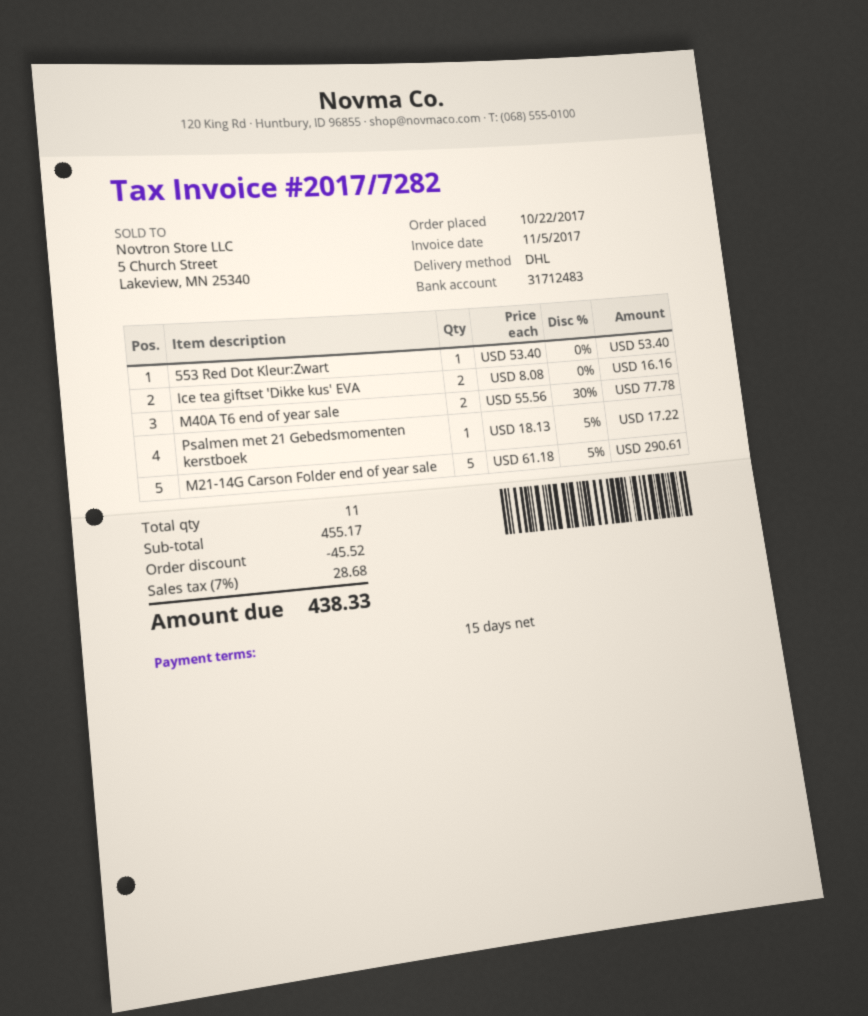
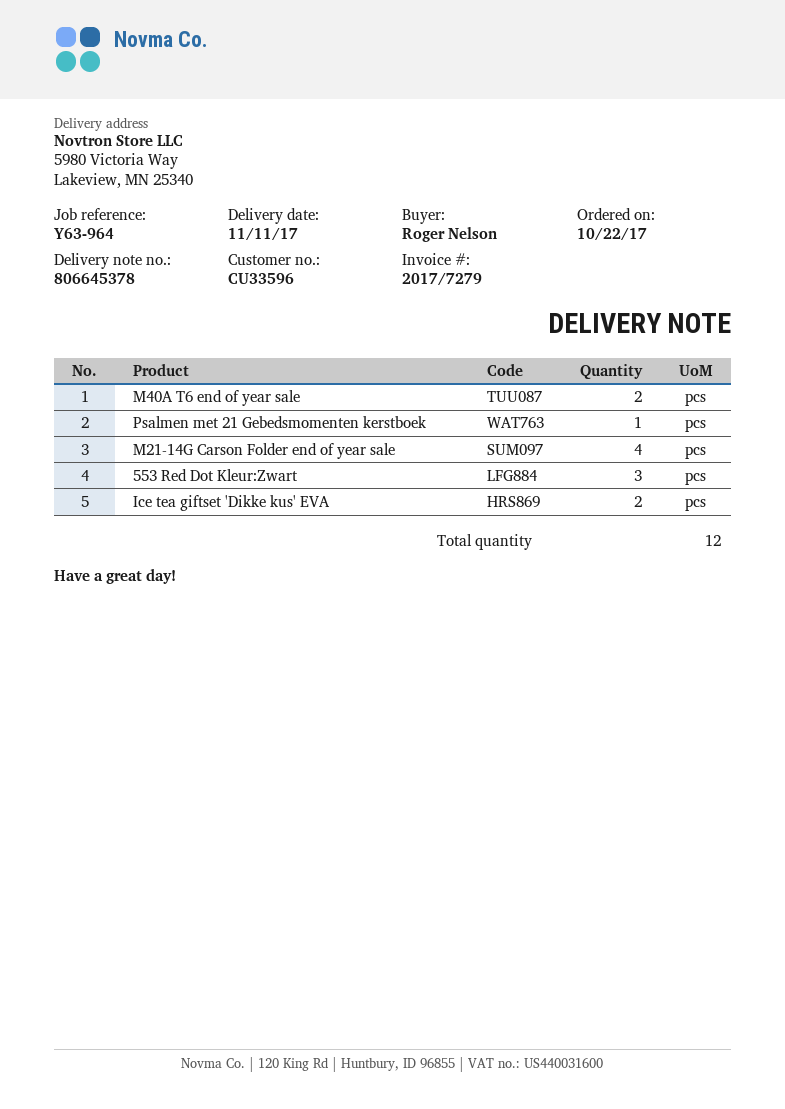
invoice number: 2017/7282 -> 2017/7279
553 Red Dot Kleur:Zwart: 1 -> 3
M21-14G Carson Folder end of year sale: 5 -> 4
total quantity: 11 -> 12

